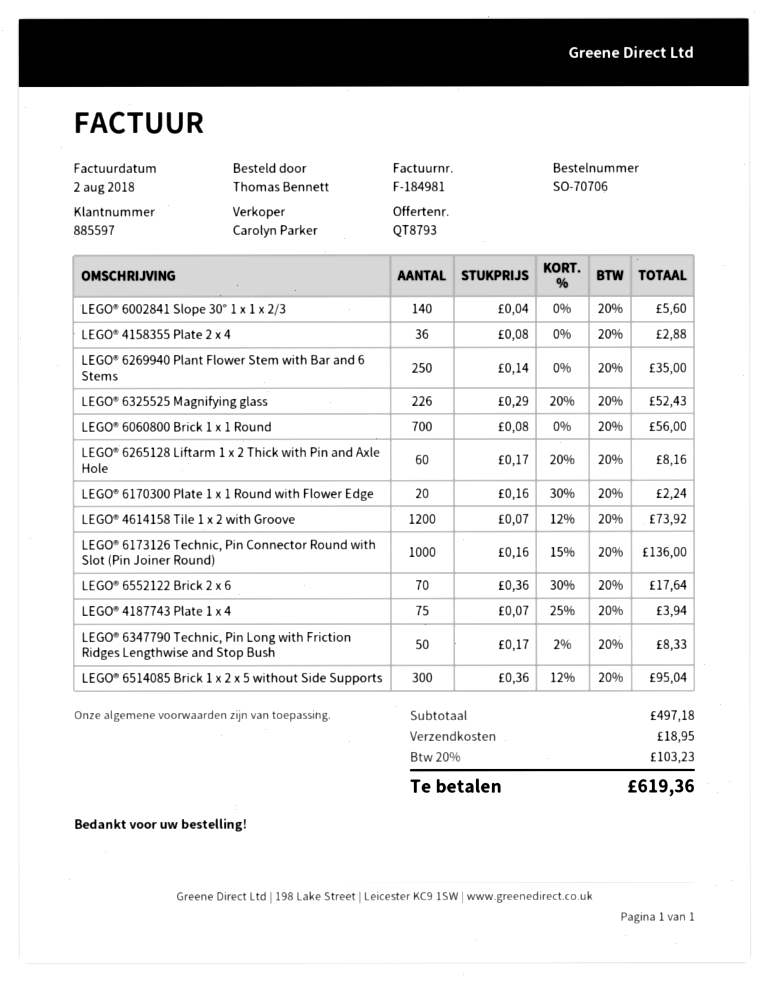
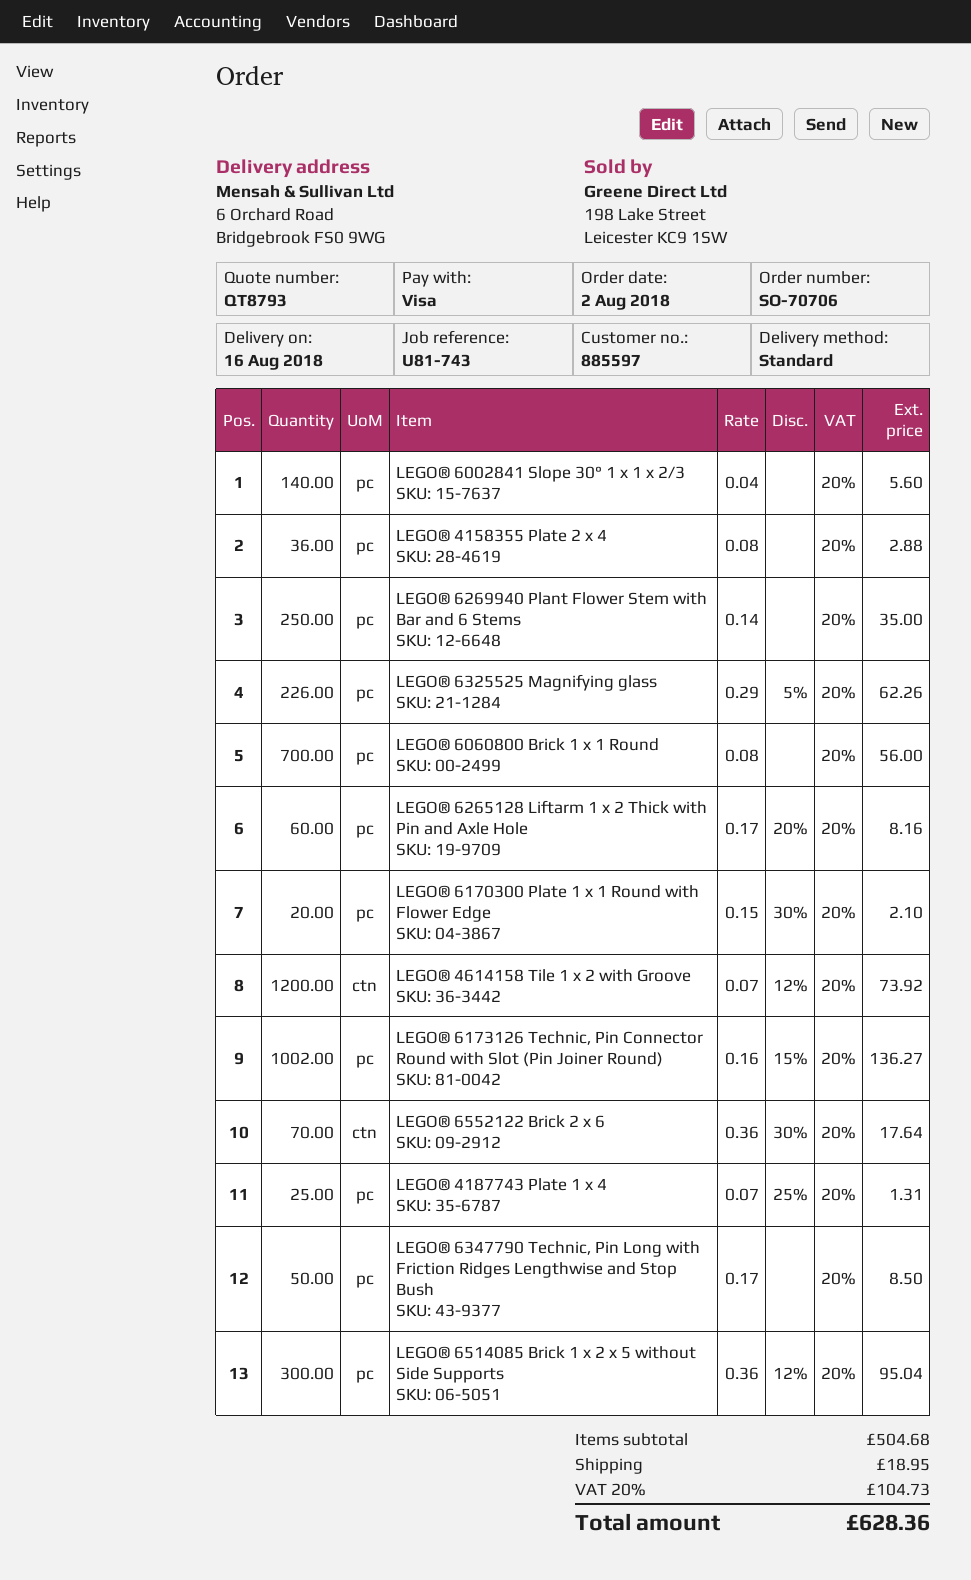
LEGO® 6325525 Magnifying glass: 226 x 0.29 - 20% = 52.43 -> 226 x 0.29 - 5% = 62.26
LEGO® 6170300 Plate 1 x 1 Round with Flower Edge: 20 x 0.16 - 30% = 2.24 -> 20 x 0.15 - 30% = 2.10
LEGO® 6173126 Technic, Pin Connector Round with Slot (Pin Joiner Round): 1000 x 0.16 - 15% = 136.00 -> 1002 x 0.16 - 15% = 136.27
LEGO® 4187743 Plate 1 x 4: 75 x 0.07 - 25% = 3.94 -> 25 x 0.07 - 25% = 1.31
LEGO® 6347790 Technic, Pin Long with Friction Ridges Lengthwise and Stop Bush: 50 x 0.17 - 2% = 8.33 -> 50 x 0.17 = 8.50
subtotal: 497.18 -> 504.68
tax: 20% = 103.23 -> 20% = 104.73
total: 619.36 -> 628.36

